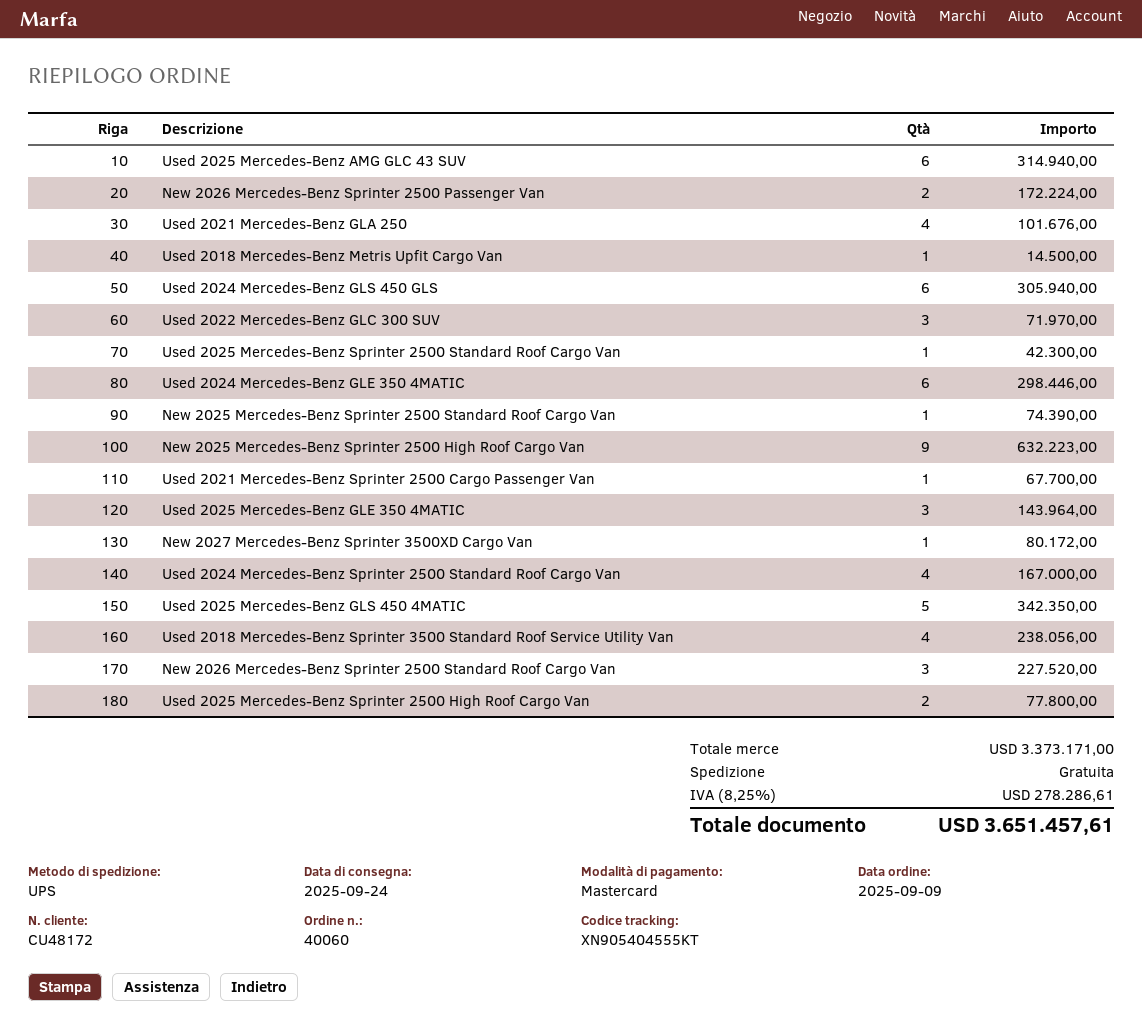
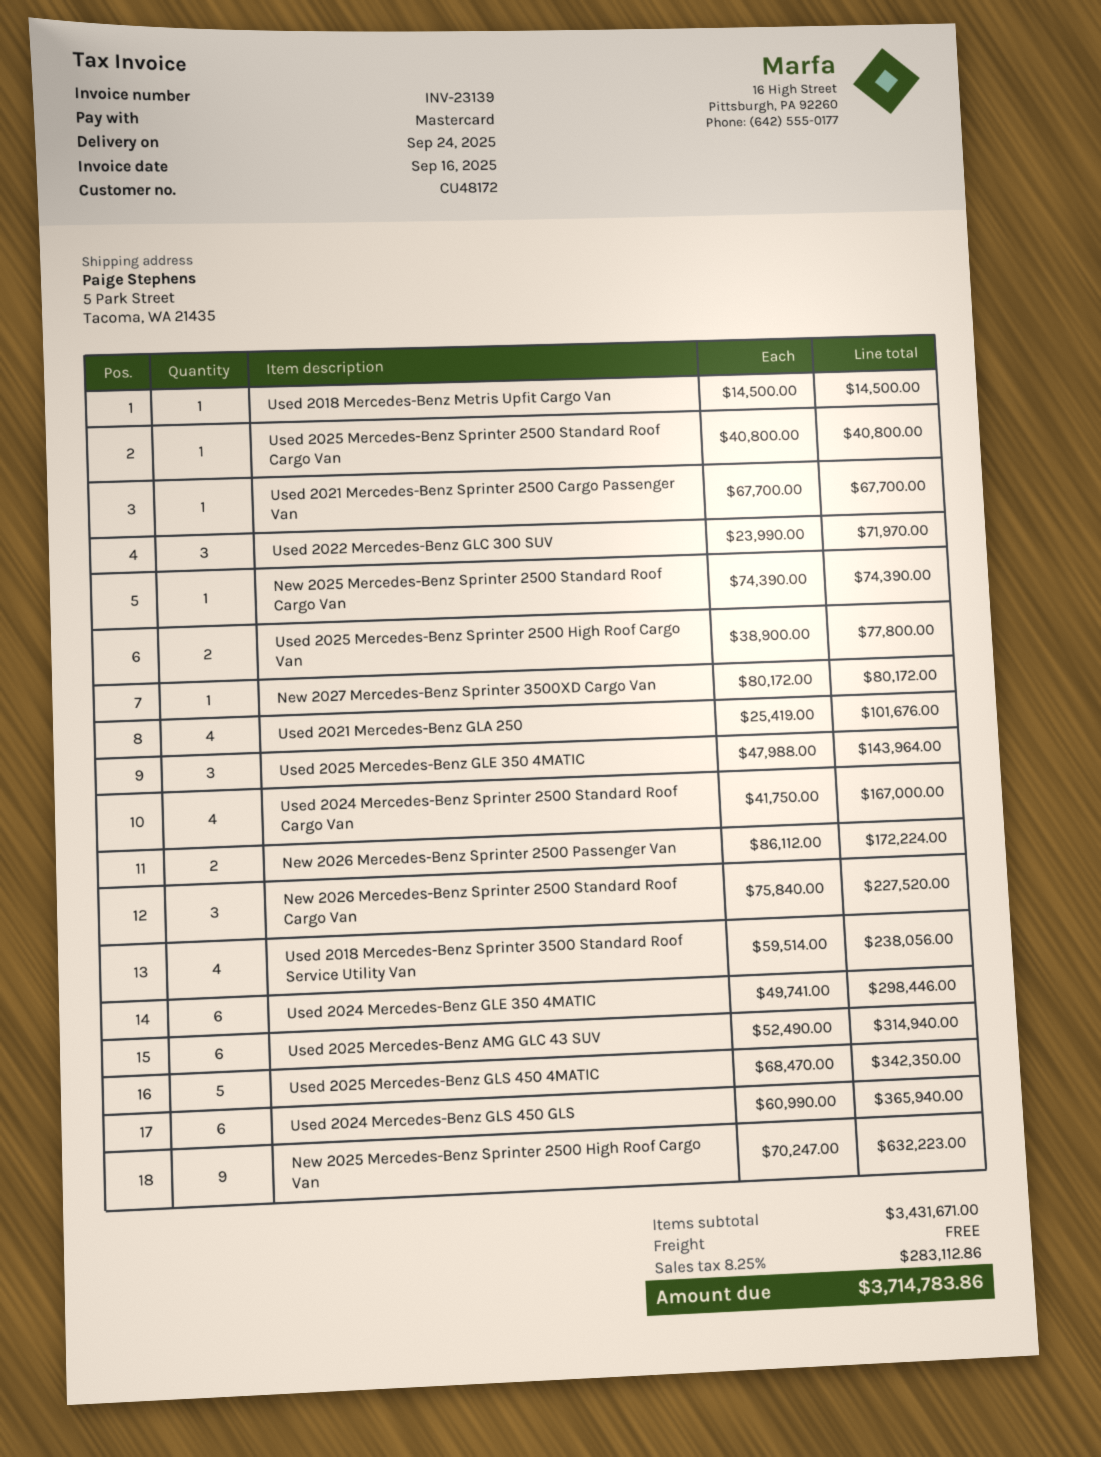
Used 2024 Mercedes-Benz GLS 450 GLS: 6 for 305940.00 -> 6 for 365940.00
Used 2025 Mercedes-Benz Sprinter 2500 Standard Roof Cargo Van: 1 for 42300.00 -> 1 for 40800.00
subtotal: 3373171.00 -> 3431671.00
tax: 8.25% = 278286.61 -> 8.25% = 283112.86
total: 3651457.61 -> 3714783.86

